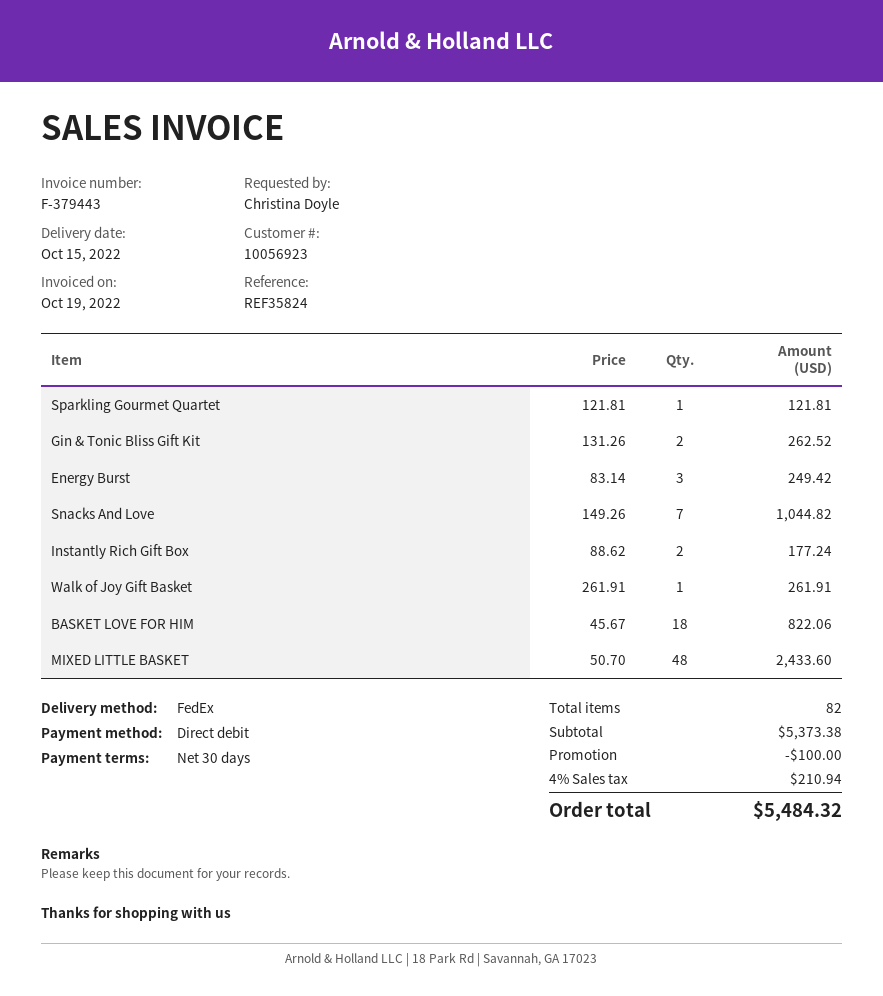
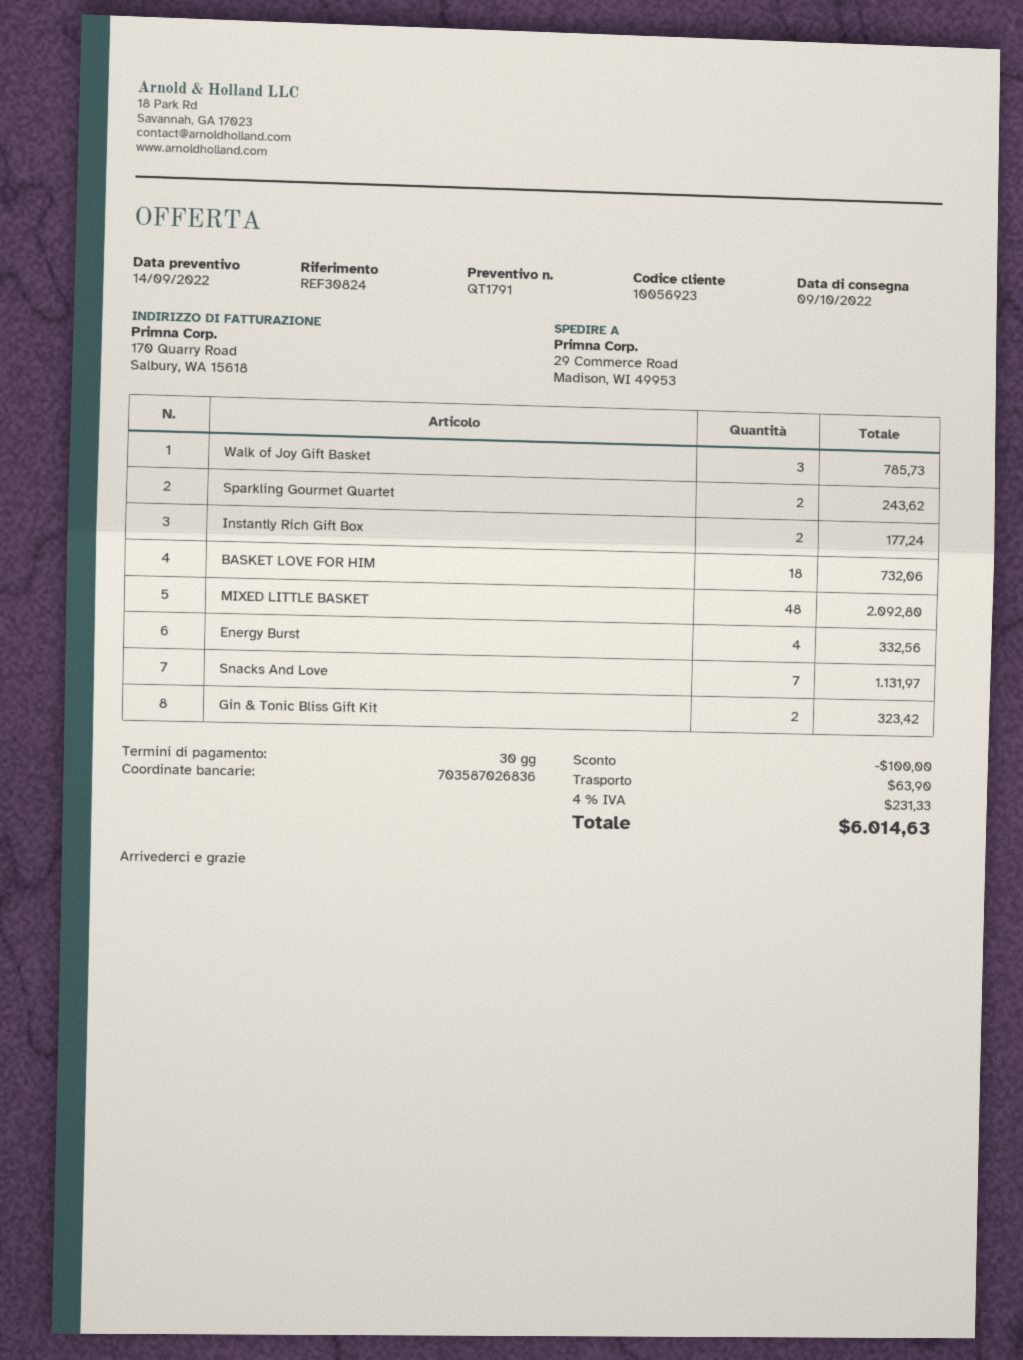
delivery date: 2022-10-15 -> 2022-10-09
reference: REF35824 -> REF30824
Sparkling Gourmet Quartet: 1 for 121.81 -> 2 for 243.62
Gin & Tonic Bliss Gift Kit: 2 for 262.52 -> 2 for 323.42
Energy Burst: 3 for 249.42 -> 4 for 332.56
Snacks And Love: 7 for 1044.82 -> 7 for 1131.97
Walk of Joy Gift Basket: 1 for 261.91 -> 3 for 785.73
BASKET LOVE FOR HIM: 18 for 822.06 -> 18 for 732.06
MIXED LITTLE BASKET: 48 for 2433.60 -> 48 for 2092.80
shipping: none -> 63.90
tax: 4% = 210.94 -> 4% = 231.33
total: 5484.32 -> 6014.63

